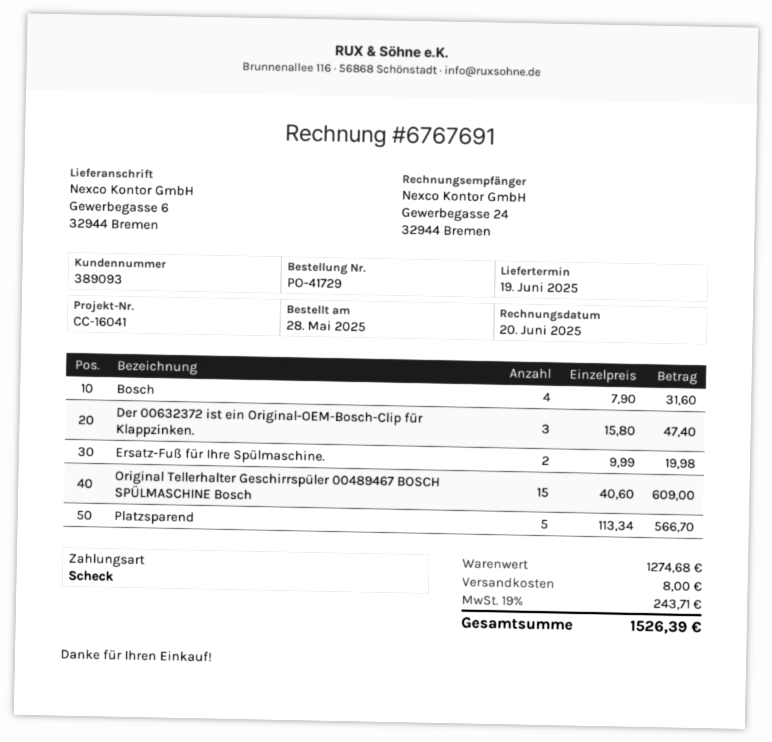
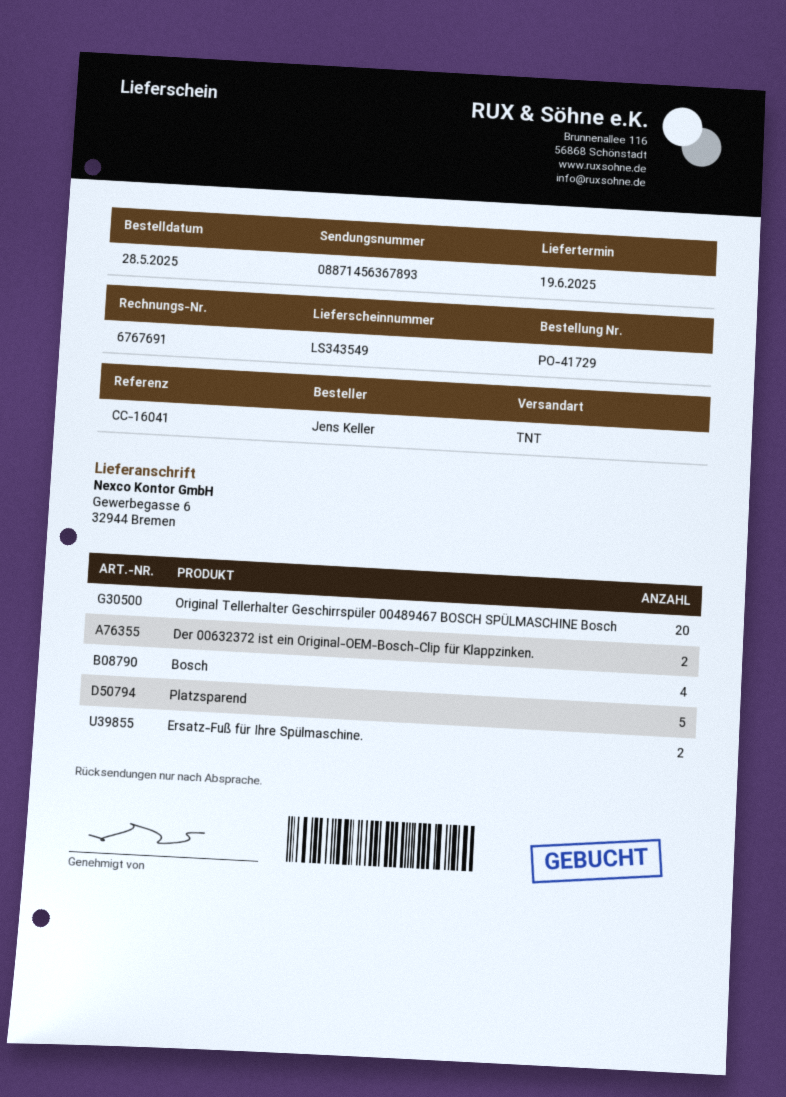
Der 00632372 ist ein Original-OEM-Bosch-Clip für Klappzinken.: 3 -> 2
Original Tellerhalter Geschirrspüler 00489467 BOSCH SPÜLMASCHINE Bosch: 15 -> 20

